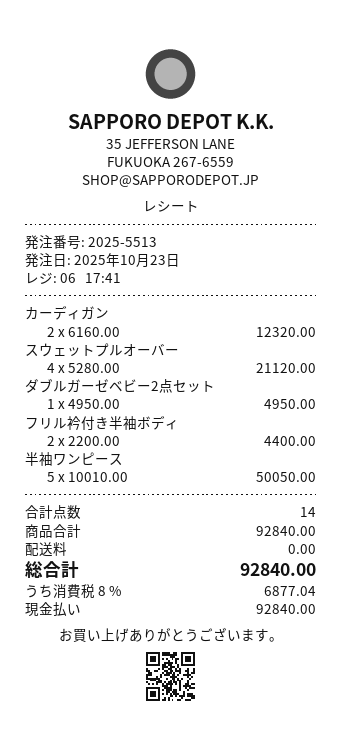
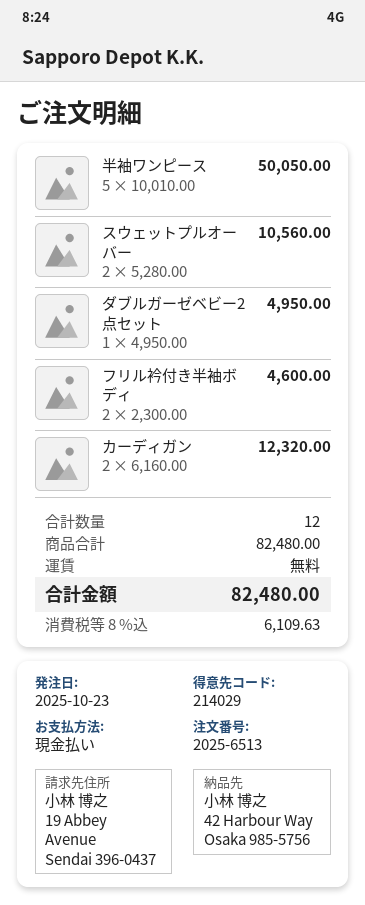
order number: 2025-5513 -> 2025-6513
スウェットプルオーバー: 4 x 5280.00 = 21120.00 -> 2 x 5280.00 = 10560.00
フリル衿付き半袖ボディ: 2 x 2200.00 = 4400.00 -> 2 x 2300.00 = 4600.00
total quantity: 14 -> 12
subtotal: 92840.00 -> 82480.00
tax: 8% = 6877.04 -> 8% = 6109.63
total: 92840.00 -> 82480.00

